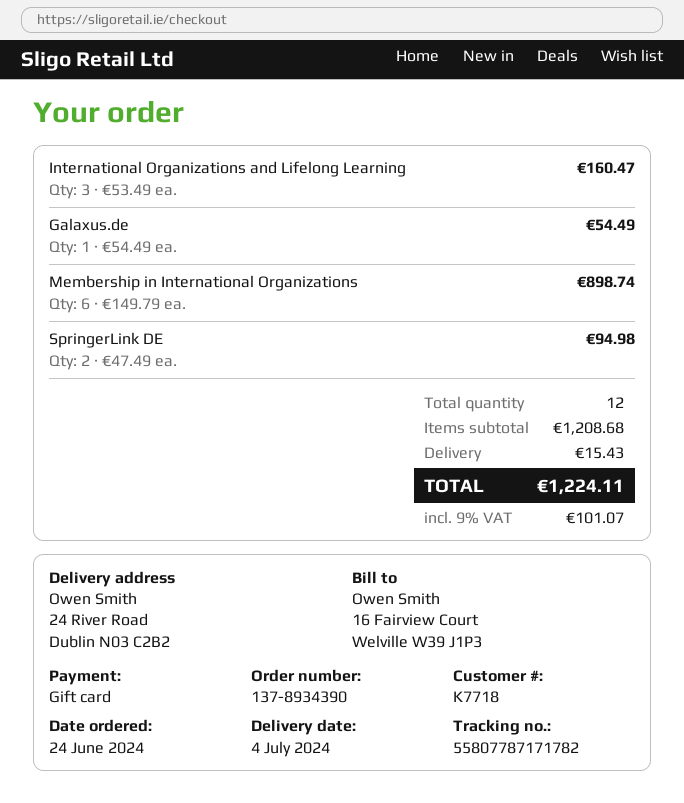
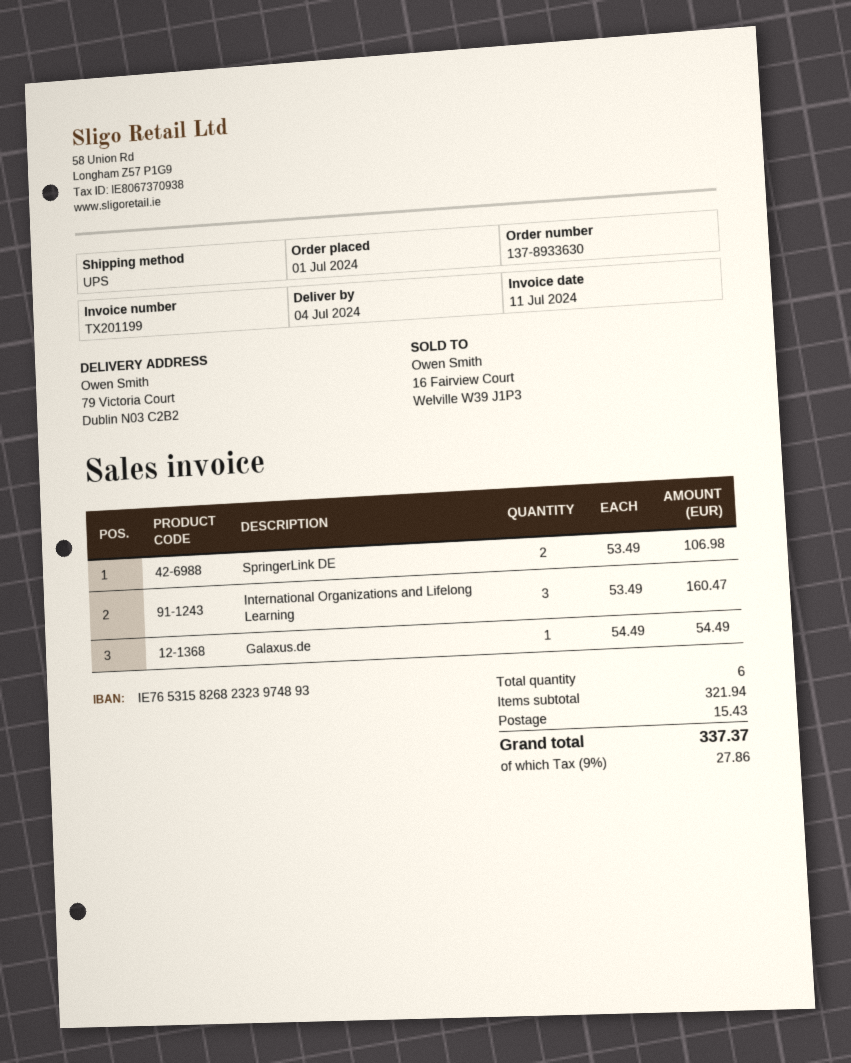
order number: 137-8934390 -> 137-8933630
order date: 2024-06-24 -> 2024-07-01
ship to: 24 River Road, Dublin N03 C2B2 -> 79 Victoria Court, Dublin N03 C2B2
Membership in International Organizations: 6 x 149.79 = 898.74 -> none
SpringerLink DE: 2 x 47.49 = 94.98 -> 2 x 53.49 = 106.98
total quantity: 12 -> 6
subtotal: 1208.68 -> 321.94
tax: 9% = 101.07 -> 9% = 27.86
total: 1224.11 -> 337.37

